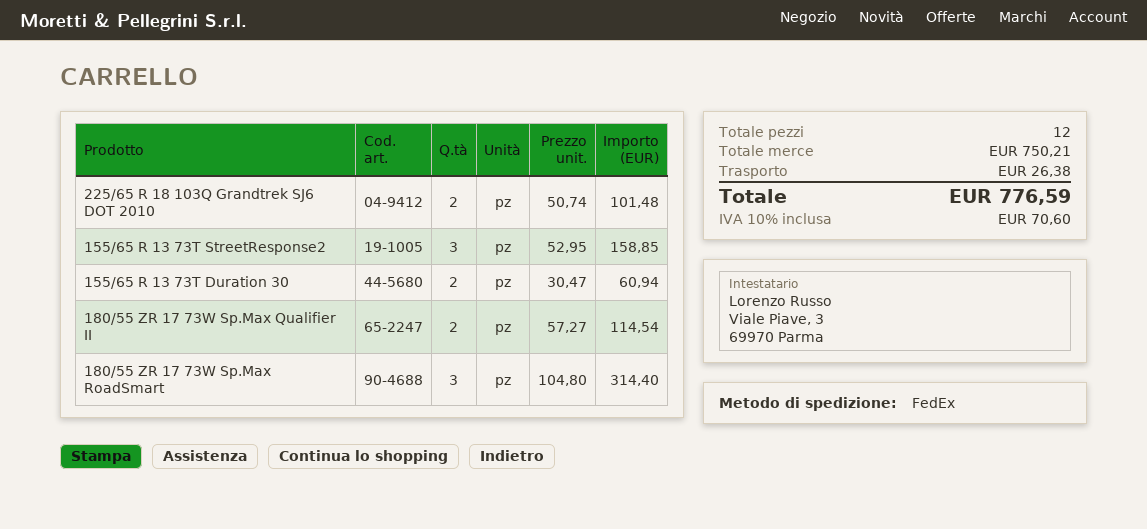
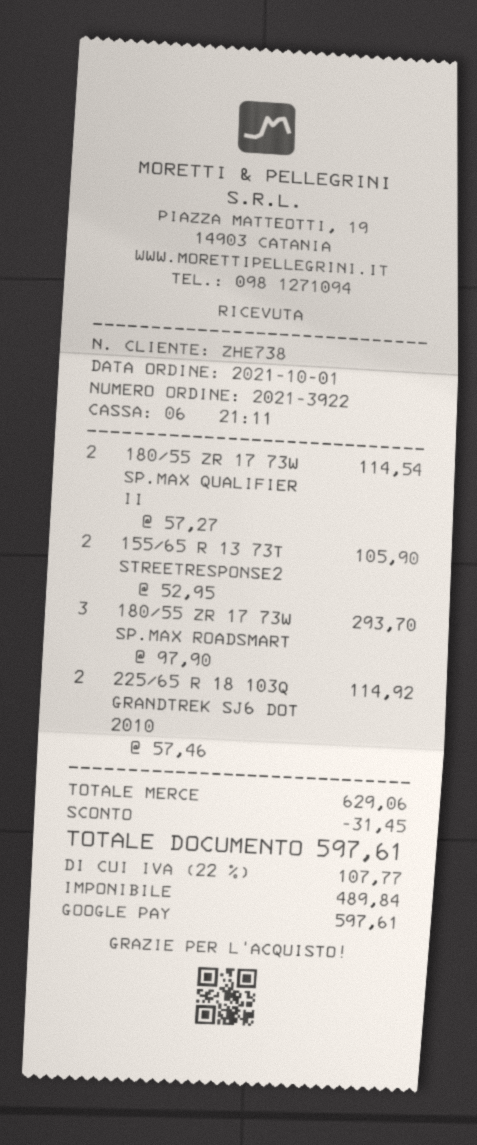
225/65 R 18 103Q Grandtrek SJ6 DOT 2010: 2 x 50.74 = 101.48 -> 2 x 57.46 = 114.92
155/65 R 13 73T StreetResponse2: 3 x 52.95 = 158.85 -> 2 x 52.95 = 105.90
155/65 R 13 73T Duration 30: 2 x 30.47 = 60.94 -> none
180/55 ZR 17 73W Sp.Max RoadSmart: 3 x 104.80 = 314.40 -> 3 x 97.90 = 293.70
subtotal: 750.21 -> 629.06
discount: none -> 31.45
shipping: 26.38 -> none
tax: 10% = 70.60 -> 22% = 107.77
total: 776.59 -> 597.61

